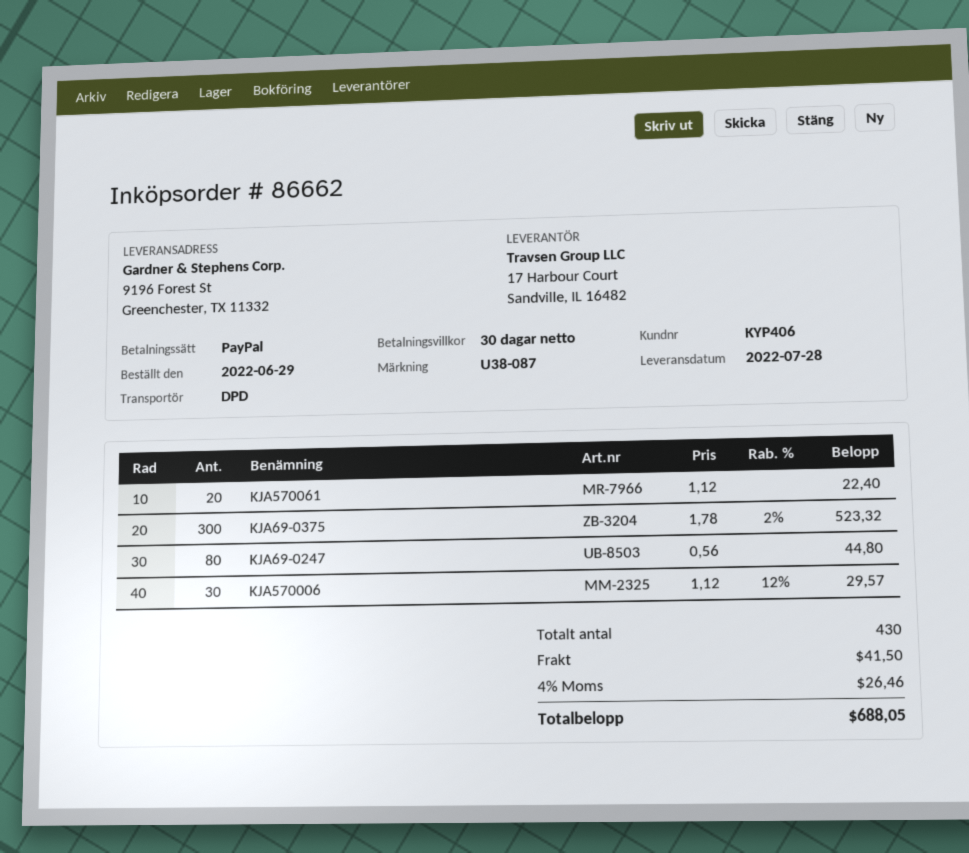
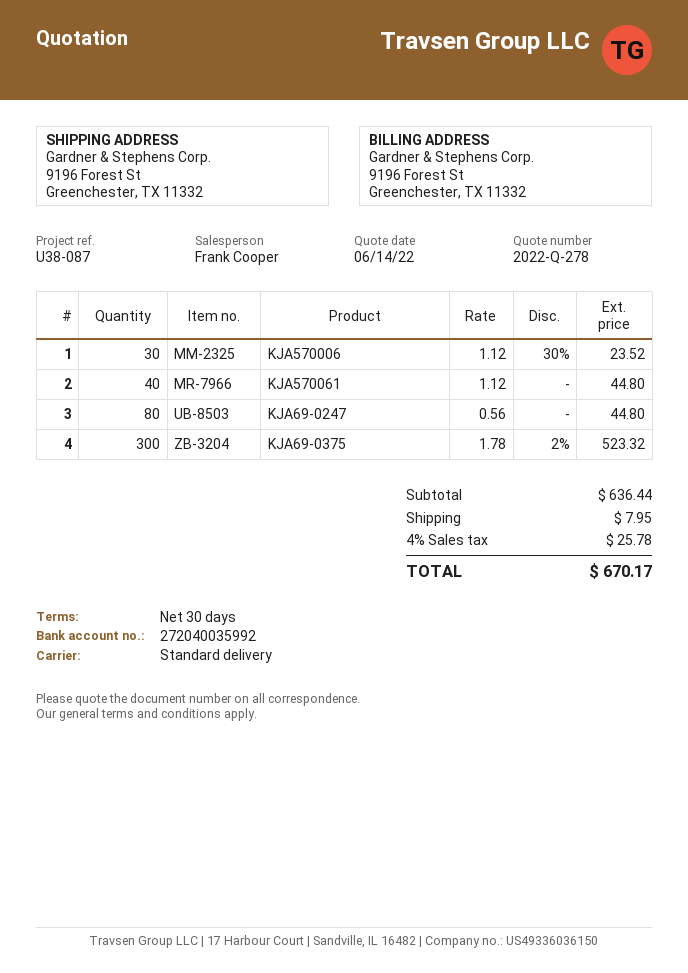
shipping method: DPD -> standard
KJA570061: 20 x 1.12 = 22.40 -> 40 x 1.12 = 44.80
KJA570006: 30 x 1.12 - 12% = 29.57 -> 30 x 1.12 - 30% = 23.52
shipping: 41.50 -> 7.95
tax: 4% = 26.46 -> 4% = 25.78
total: 688.05 -> 670.17

